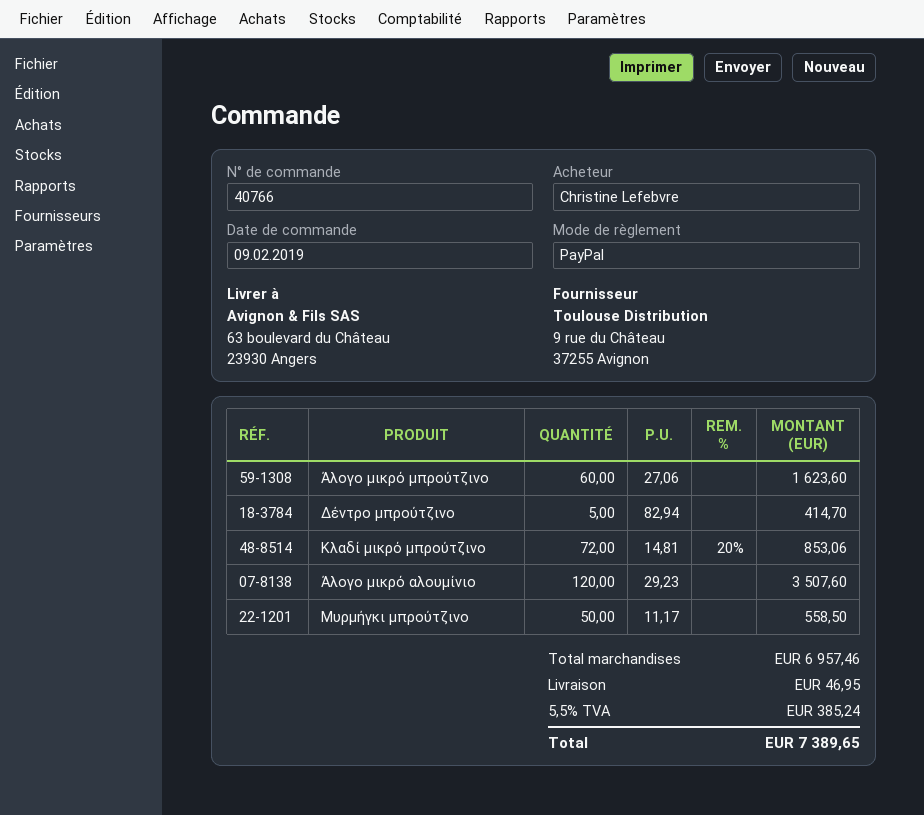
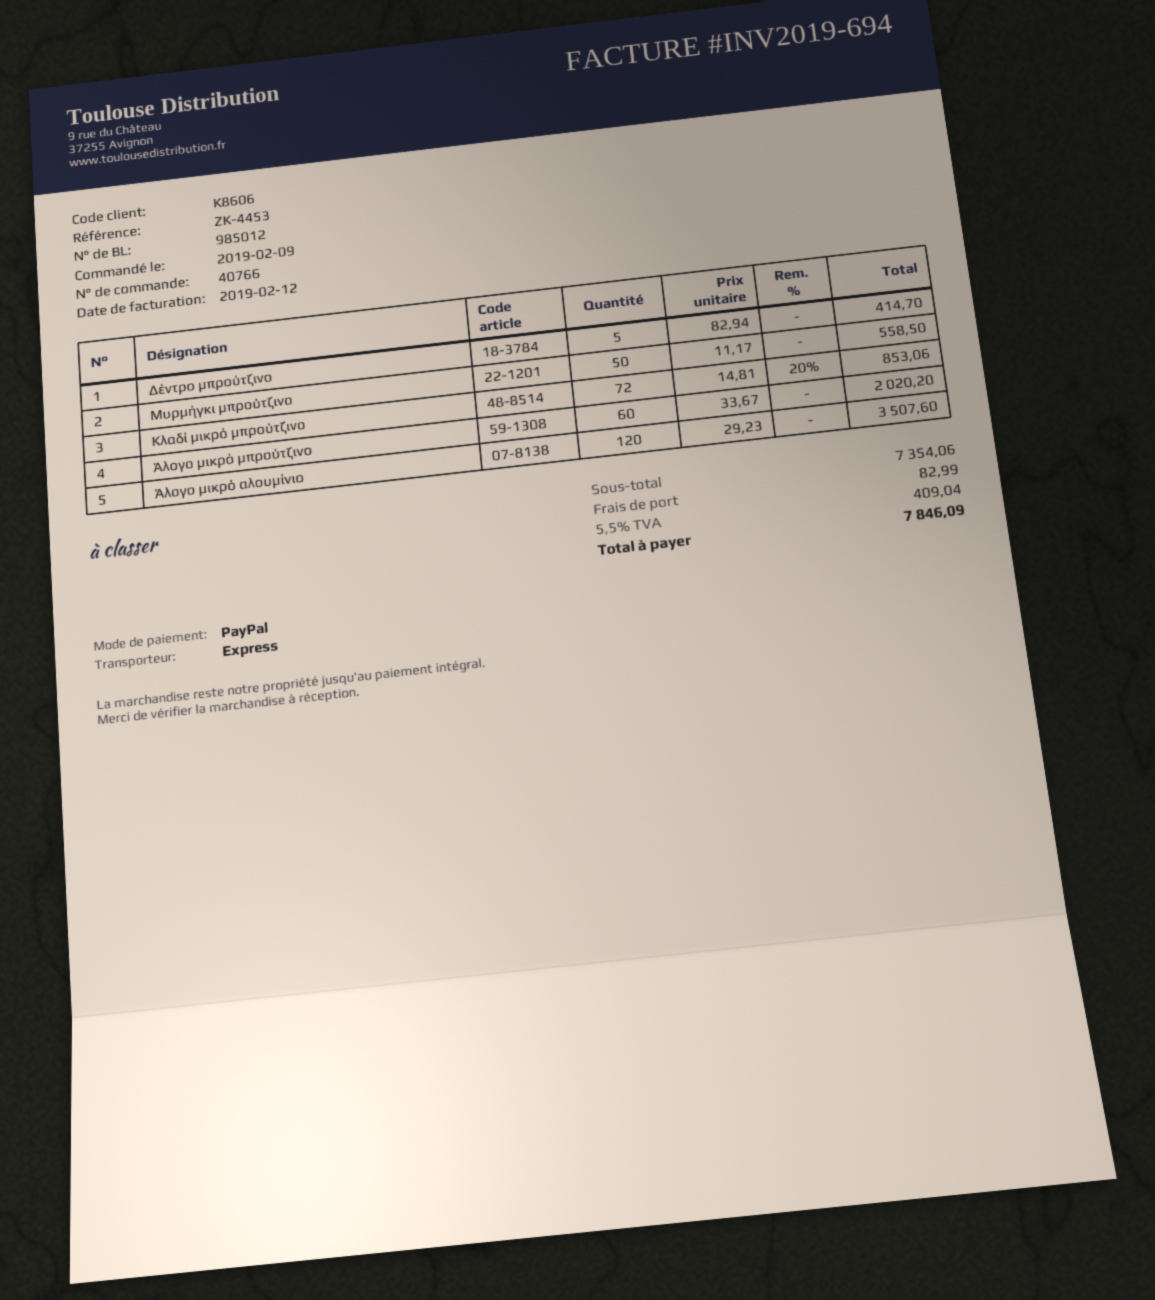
Άλογο μικρό μπρούτζινο: 60 x 27.06 = 1623.60 -> 60 x 33.67 = 2020.20
subtotal: 6957.46 -> 7354.06
shipping: 46.95 -> 82.99
tax: 5.5% = 385.24 -> 5.5% = 409.04
total: 7389.65 -> 7846.09

